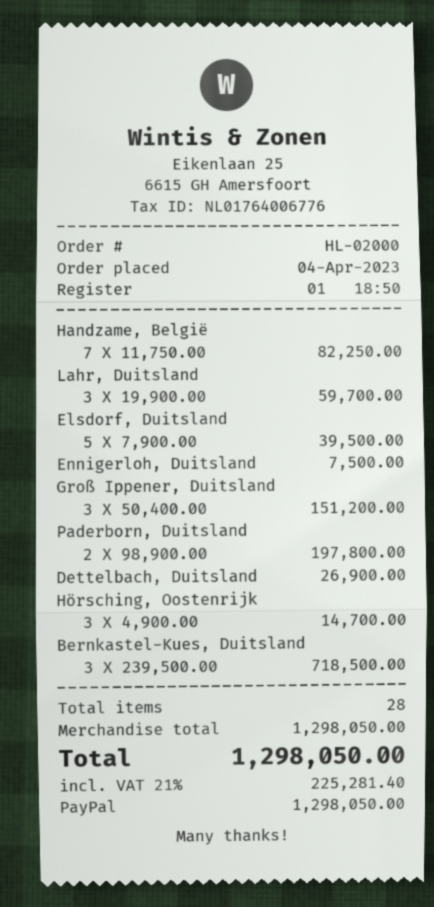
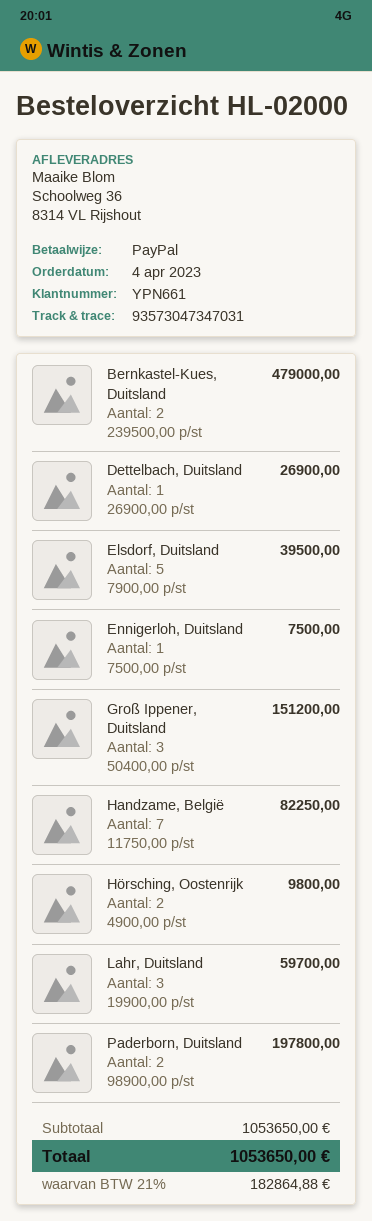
Hörsching, Oostenrijk: 3 x 4900.00 = 14700.00 -> 2 x 4900.00 = 9800.00
Bernkastel-Kues, Duitsland: 3 x 239500.00 = 718500.00 -> 2 x 239500.00 = 479000.00
subtotal: 1298050.00 -> 1053650.00
tax: 21% = 225281.40 -> 21% = 182864.88
total: 1298050.00 -> 1053650.00

